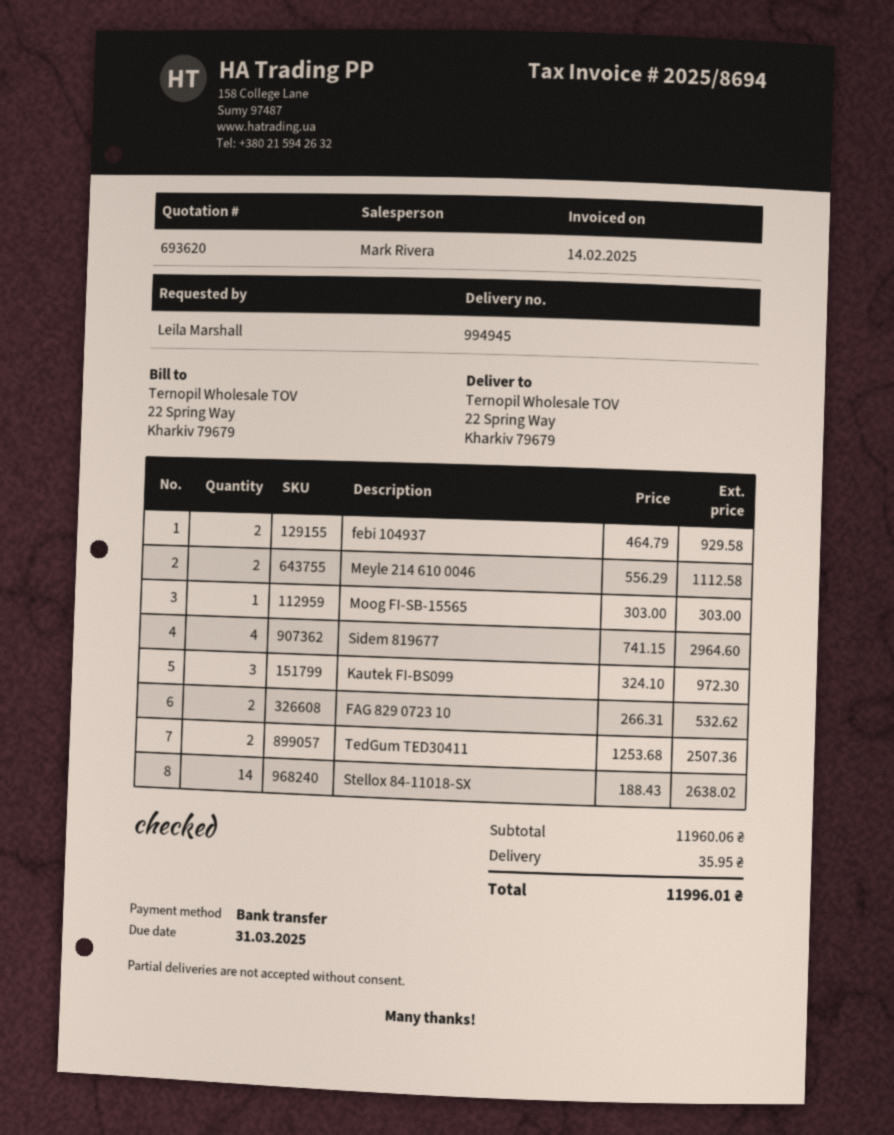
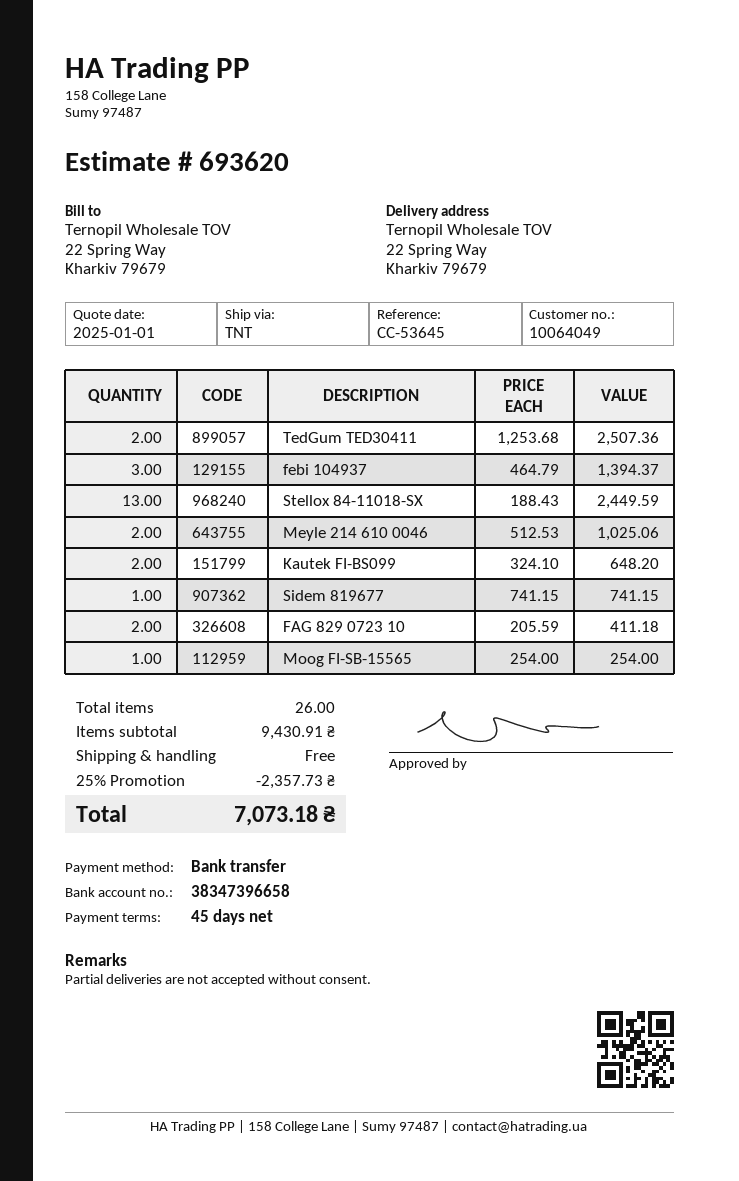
febi 104937: 2 x 464.79 = 929.58 -> 3 x 464.79 = 1394.37
Meyle 214 610 0046: 2 x 556.29 = 1112.58 -> 2 x 512.53 = 1025.06
Moog FI-SB-15565: 1 x 303.00 = 303.00 -> 1 x 254.00 = 254.00
Sidem 819677: 4 x 741.15 = 2964.60 -> 1 x 741.15 = 741.15
Kautek FI-BS099: 3 x 324.10 = 972.30 -> 2 x 324.10 = 648.20
FAG 829 0723 10: 2 x 266.31 = 532.62 -> 2 x 205.59 = 411.18
Stellox 84-11018-SX: 14 x 188.43 = 2638.02 -> 13 x 188.43 = 2449.59
subtotal: 11960.06 -> 9430.91
discount: none -> 25% = 2357.73
shipping: 35.95 -> 0.00
total: 11996.01 -> 7073.18

